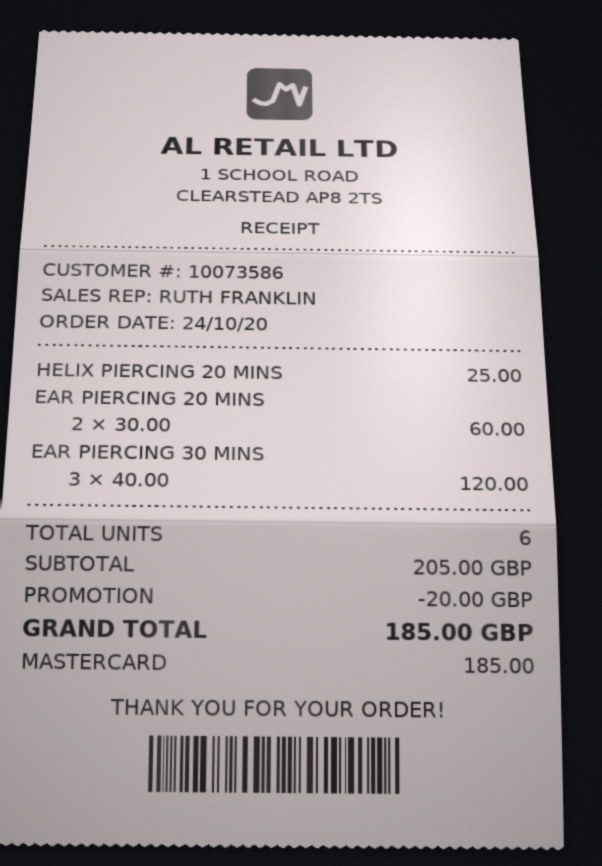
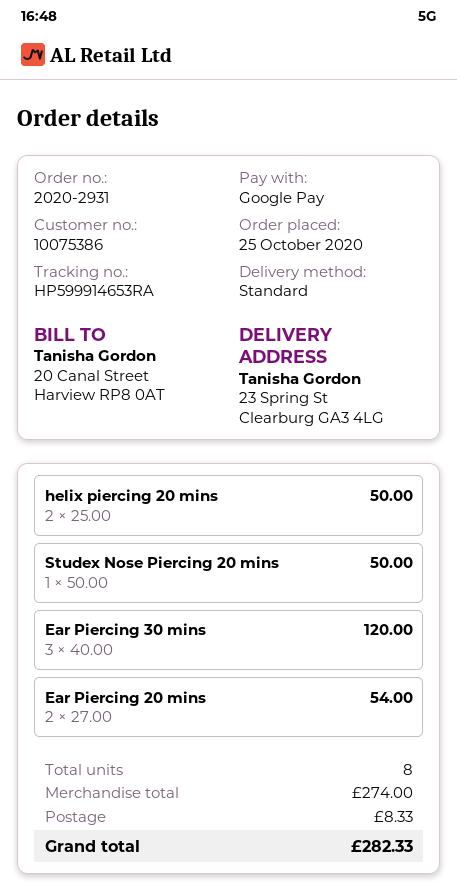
order date: 2020-10-24 -> 2020-10-25
customer number: 10073586 -> 10075386
payment method: Mastercard -> Google Pay
HELIX PIERCING 20 MINS: 1 x 25.00 = 25.00 -> 2 x 25.00 = 50.00
EAR PIERCING 20 MINS: 2 x 30.00 = 60.00 -> 2 x 27.00 = 54.00
Studex Nose Piercing 20 mins: none -> 1 x 50.00 = 50.00
total quantity: 6 -> 8
subtotal: 205.00 -> 274.00
discount: 20.00 -> none
shipping: none -> 8.33
total: 185.00 -> 282.33

